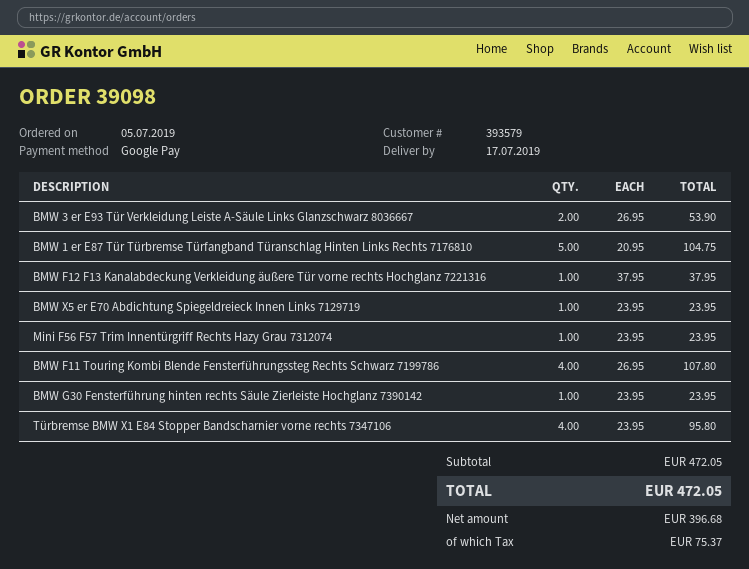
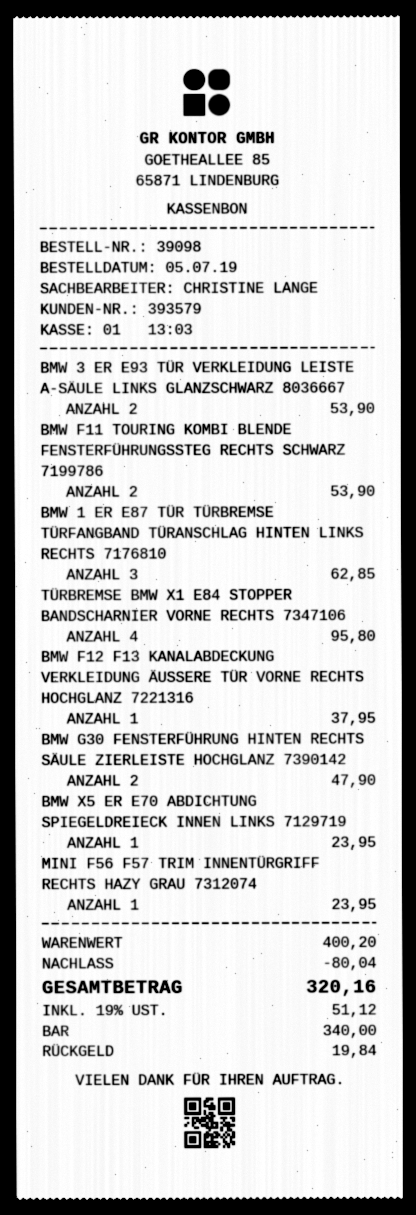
payment method: Google Pay -> cash
BMW 1 er E87 Tür Türbremse Türfangband Türanschlag Hinten Links Rechts 7176810: 5 for 104.75 -> 3 for 62.85
BMW F11 Touring Kombi Blende Fensterführungssteg Rechts Schwarz 7199786: 4 for 107.80 -> 2 for 53.90
BMW G30 Fensterführung hinten rechts Säule Zierleiste Hochglanz 7390142: 1 for 23.95 -> 2 for 47.90
subtotal: 472.05 -> 400.20
discount: none -> 80.04
tax: 75.37 -> 51.12
total: 472.05 -> 320.16

